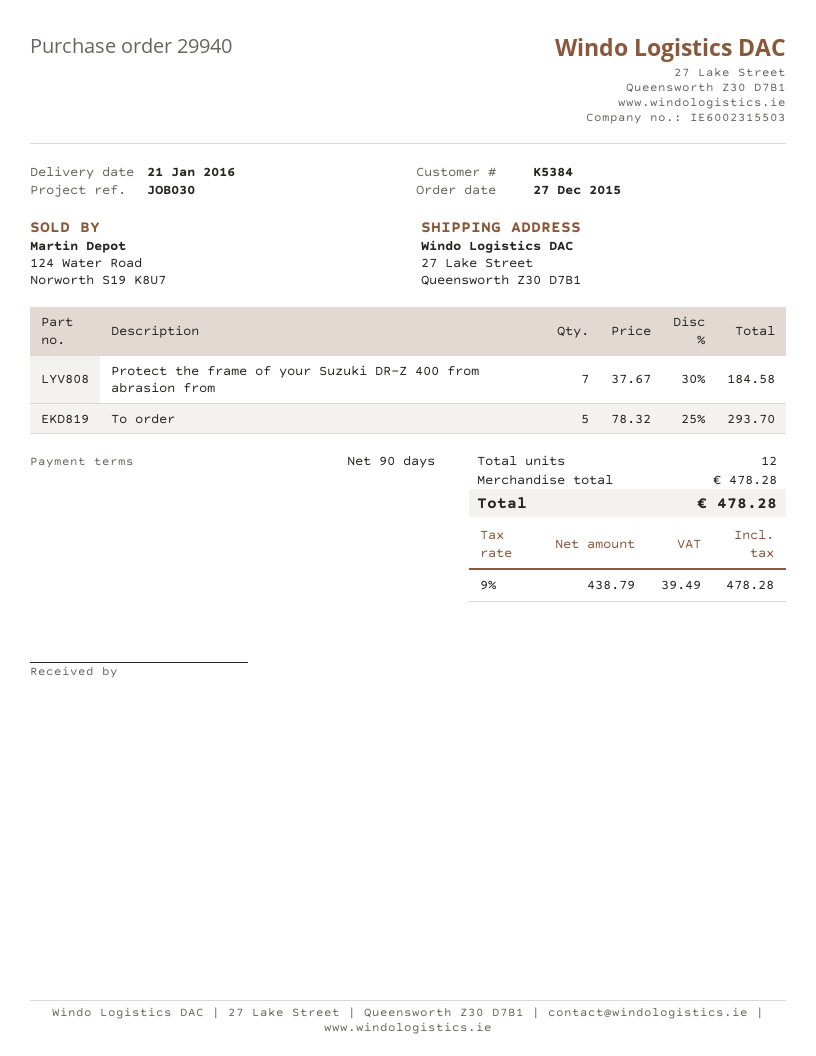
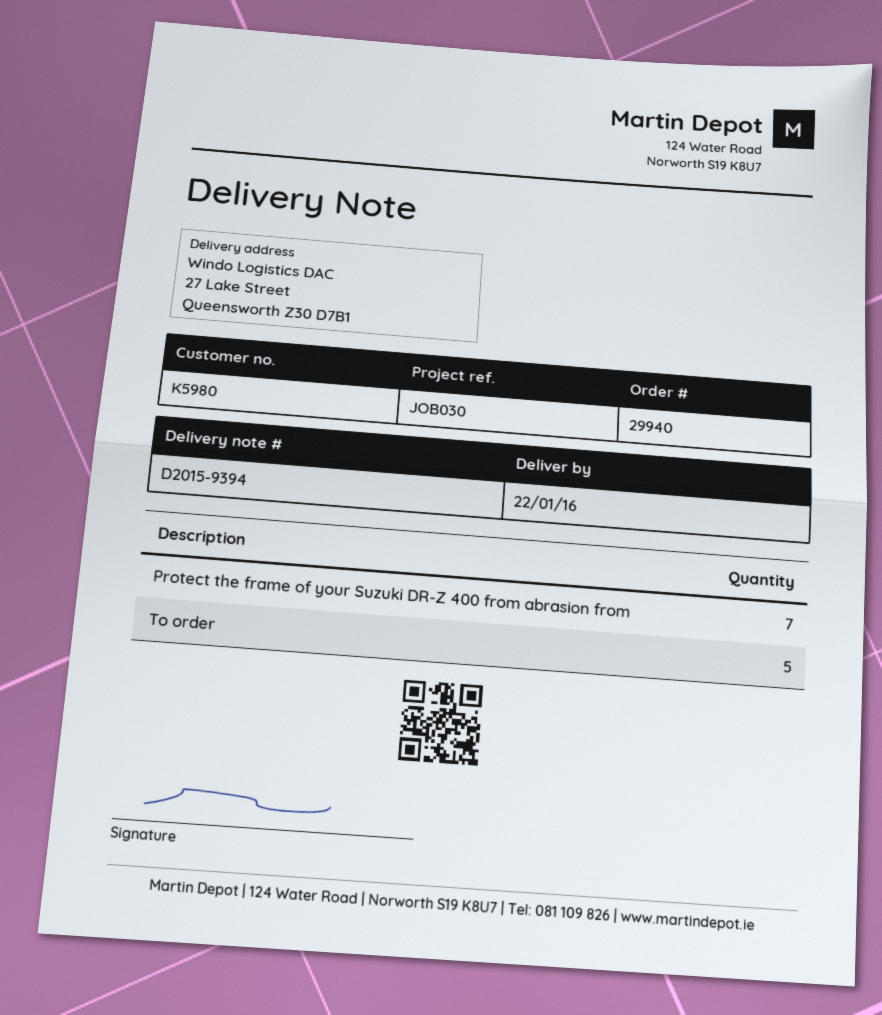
delivery date: 2016-01-21 -> 2016-01-22
customer number: K5384 -> K5980

